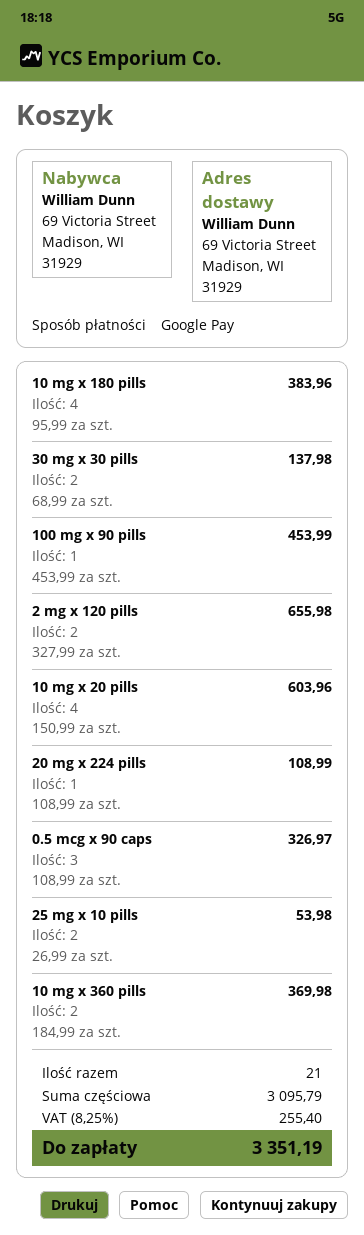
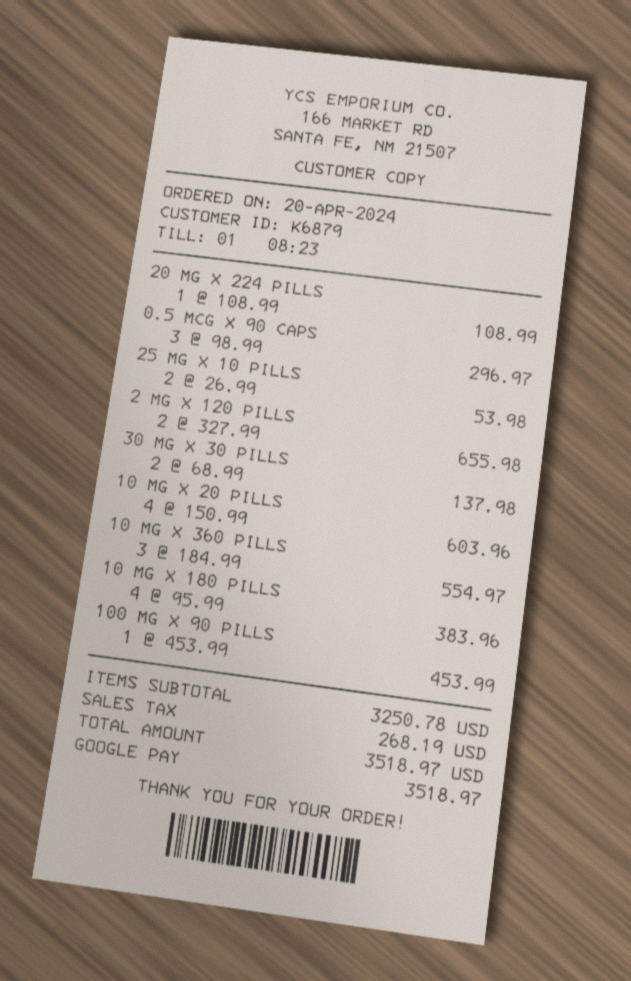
0.5 mcg x 90 caps: 3 x 108.99 = 326.97 -> 3 x 98.99 = 296.97
10 mg x 360 pills: 2 x 184.99 = 369.98 -> 3 x 184.99 = 554.97
subtotal: 3095.79 -> 3250.78
tax: 255.40 -> 268.19
total: 3351.19 -> 3518.97

